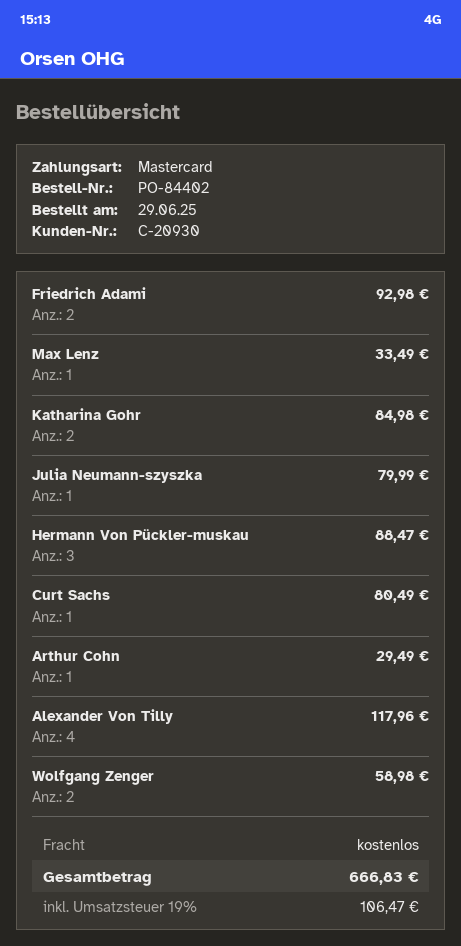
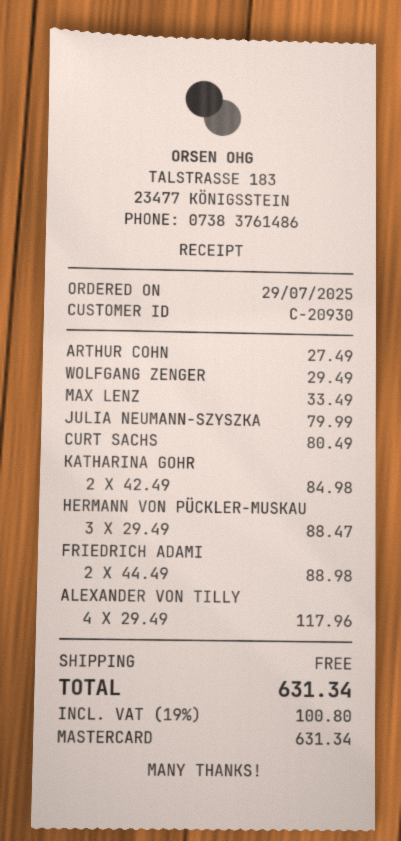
order date: 2025-06-29 -> 2025-07-29
Friedrich Adami: 2 for 92.98 -> 2 for 88.98
Arthur Cohn: 1 for 29.49 -> 1 for 27.49
Wolfgang Zenger: 2 for 58.98 -> 1 for 29.49
tax: 19% = 106.47 -> 19% = 100.80
total: 666.83 -> 631.34

